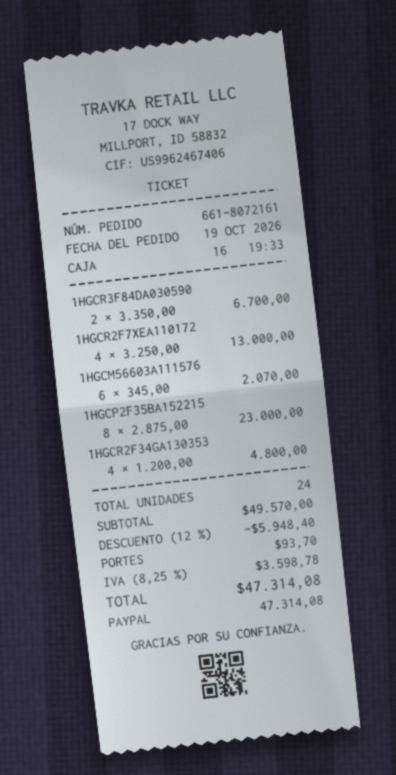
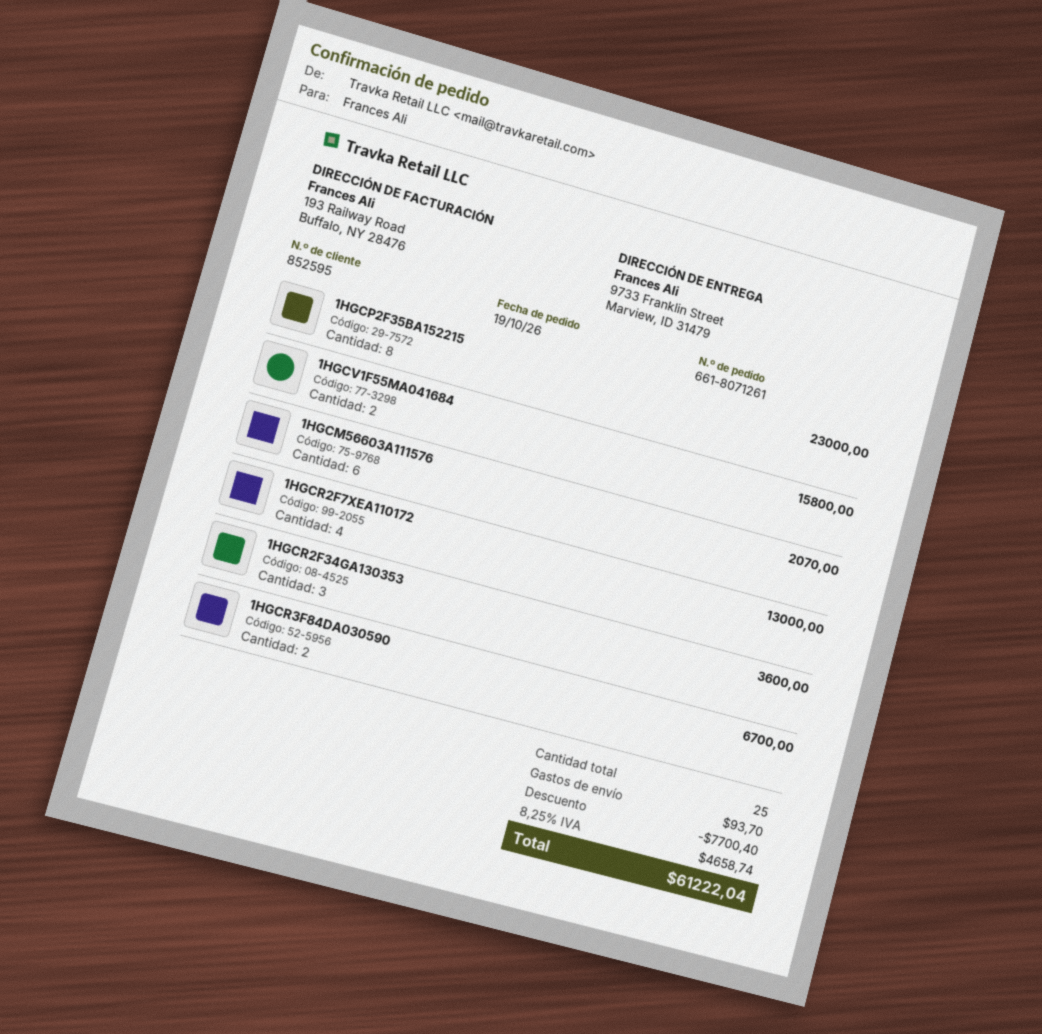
order number: 661-8072161 -> 661-8071261
1HGCR2F34GA130353: 4 for 4800.00 -> 3 for 3600.00
1HGCV1F55MA041684: none -> 2 for 15800.00
total quantity: 24 -> 25
discount: 5948.40 -> 7700.40
tax: 8.25% = 3598.78 -> 8.25% = 4658.74
total: 47314.08 -> 61222.04

